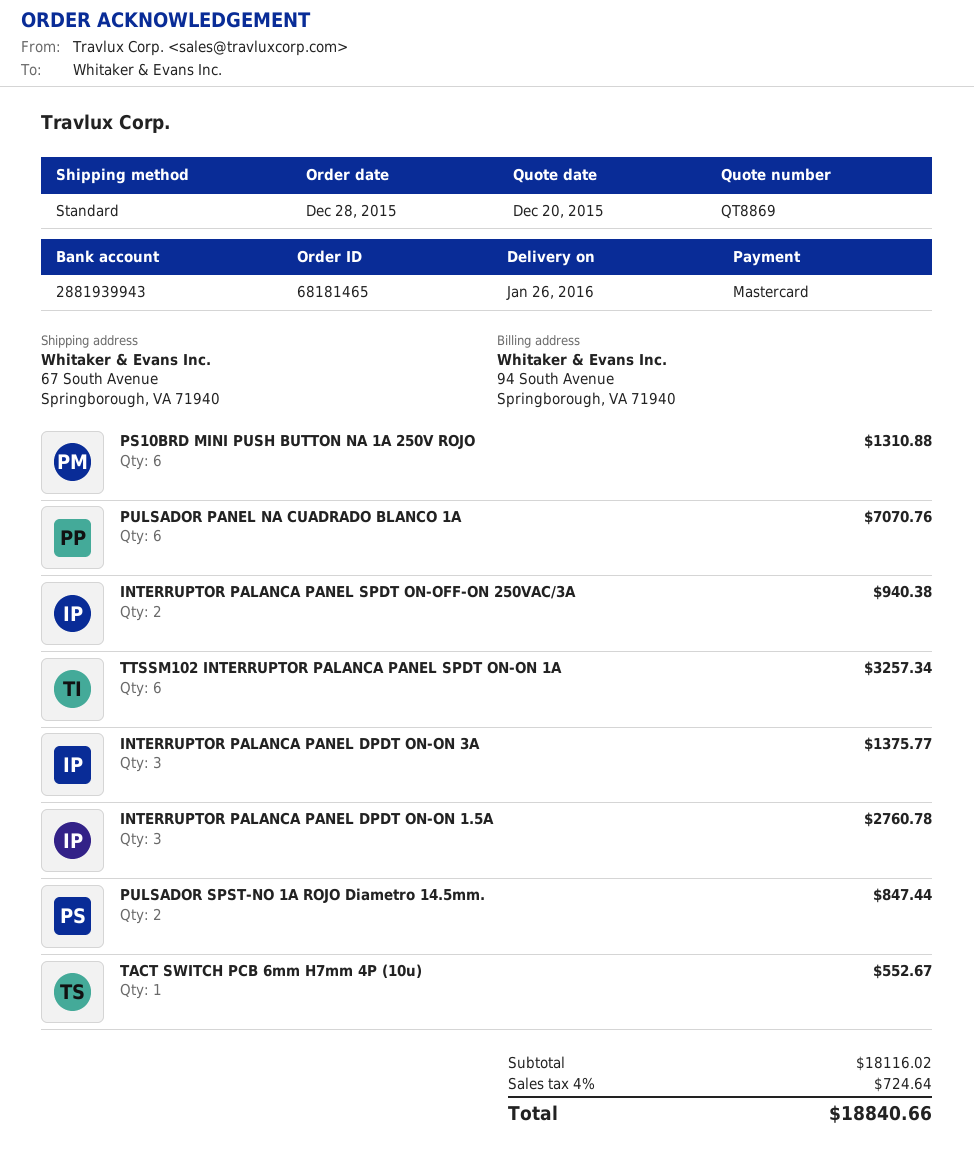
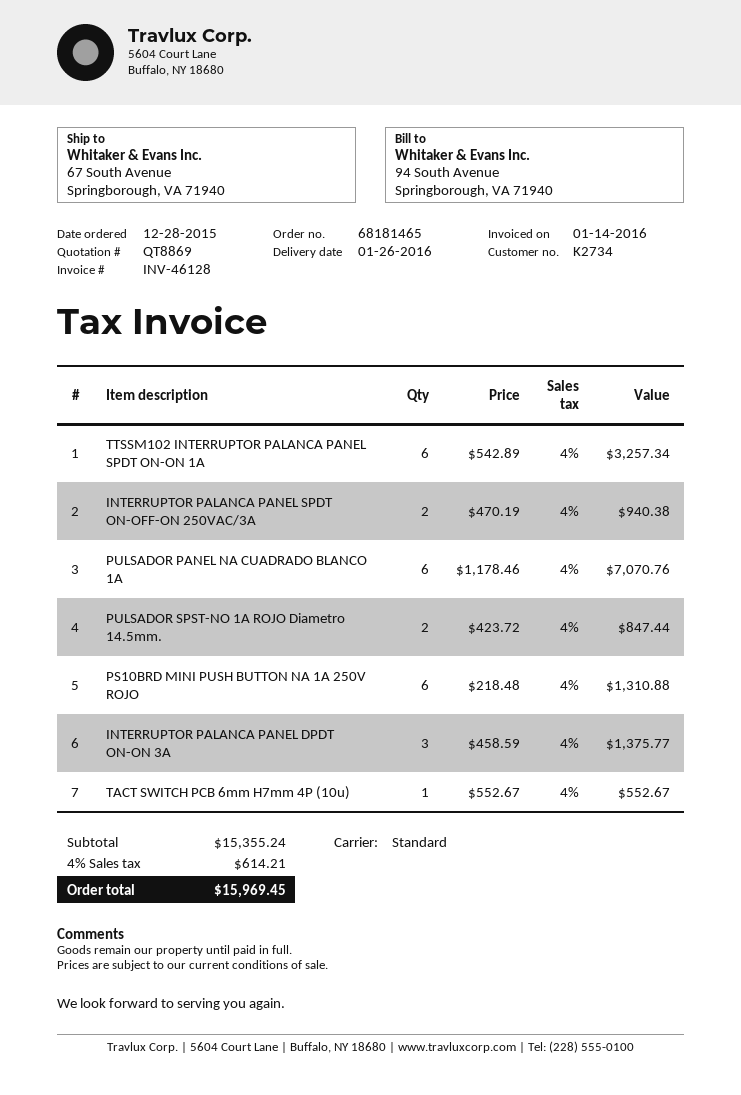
INTERRUPTOR PALANCA PANEL DPDT ON-ON 1.5A: 3 for 2760.78 -> none
subtotal: 18116.02 -> 15355.24
tax: 4% = 724.64 -> 4% = 614.21
total: 18840.66 -> 15969.45

